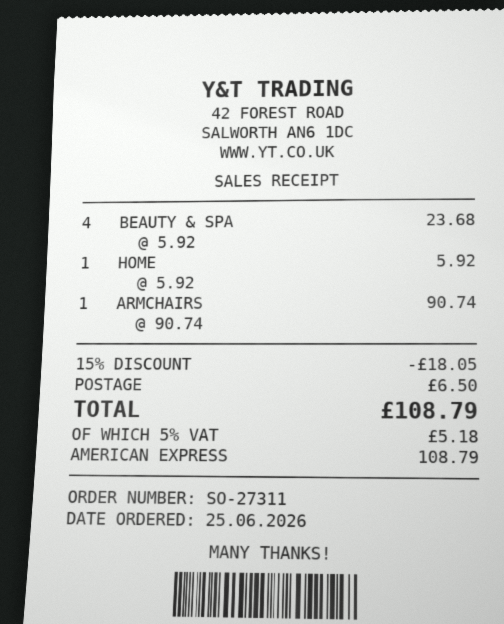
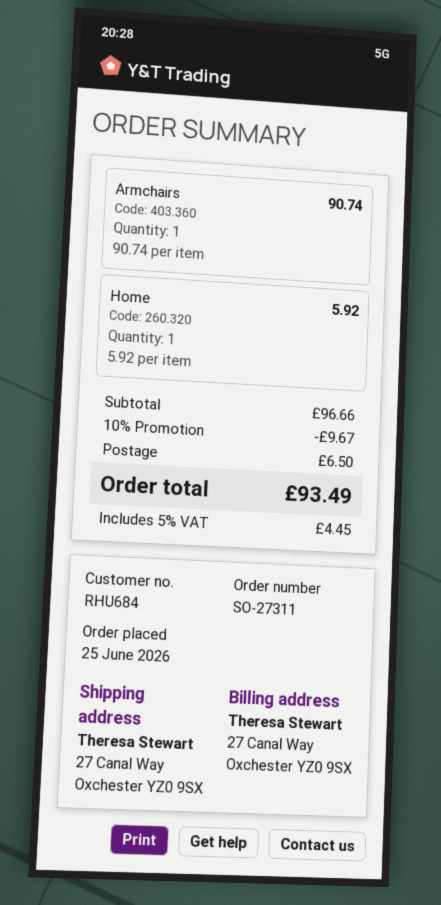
BEAUTY & SPA: 4 x 5.92 = 23.68 -> none
discount: 15% = 18.05 -> 10% = 9.67
tax: 5% = 5.18 -> 5% = 4.45
total: 108.79 -> 93.49

